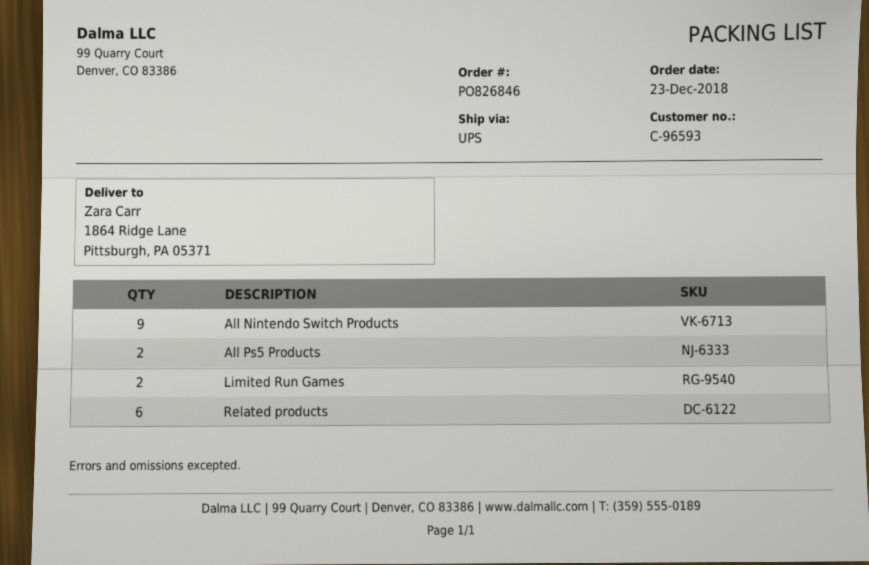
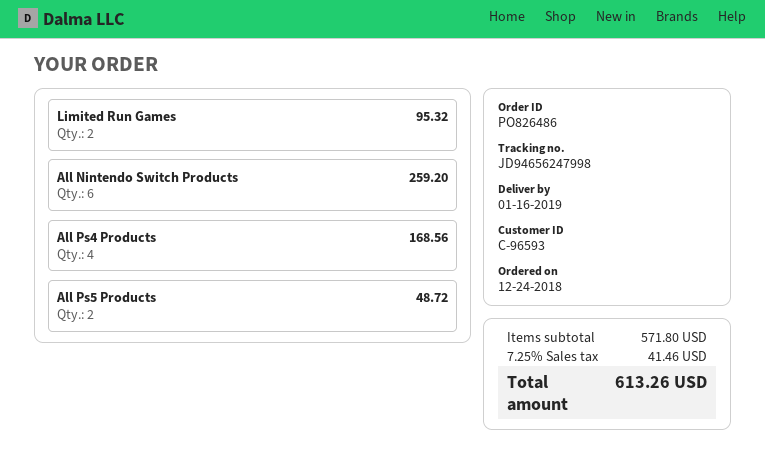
order number: PO826846 -> PO826486
order date: 2018-12-23 -> 2018-12-24
All Nintendo Switch Products: 9 -> 6
Related products: 6 -> none
All Ps4 Products: none -> 4

